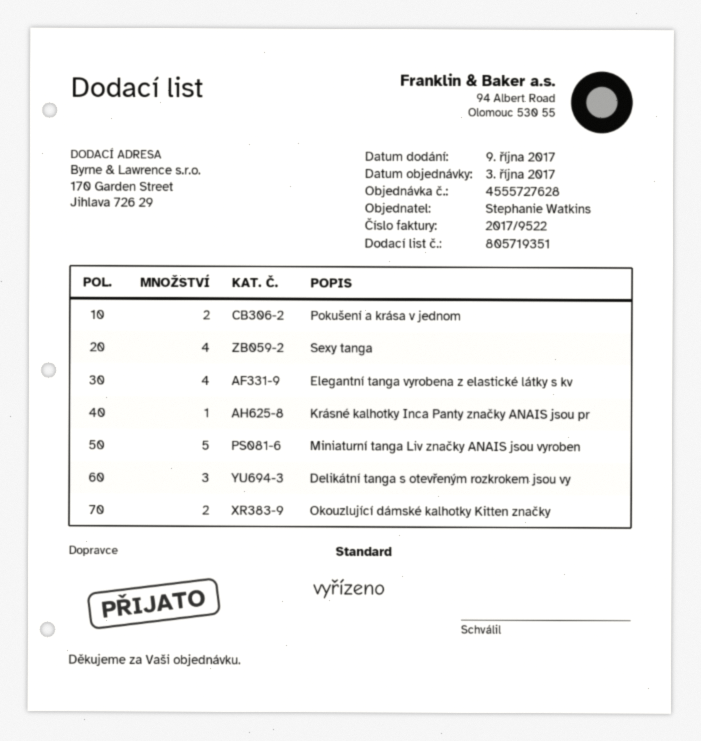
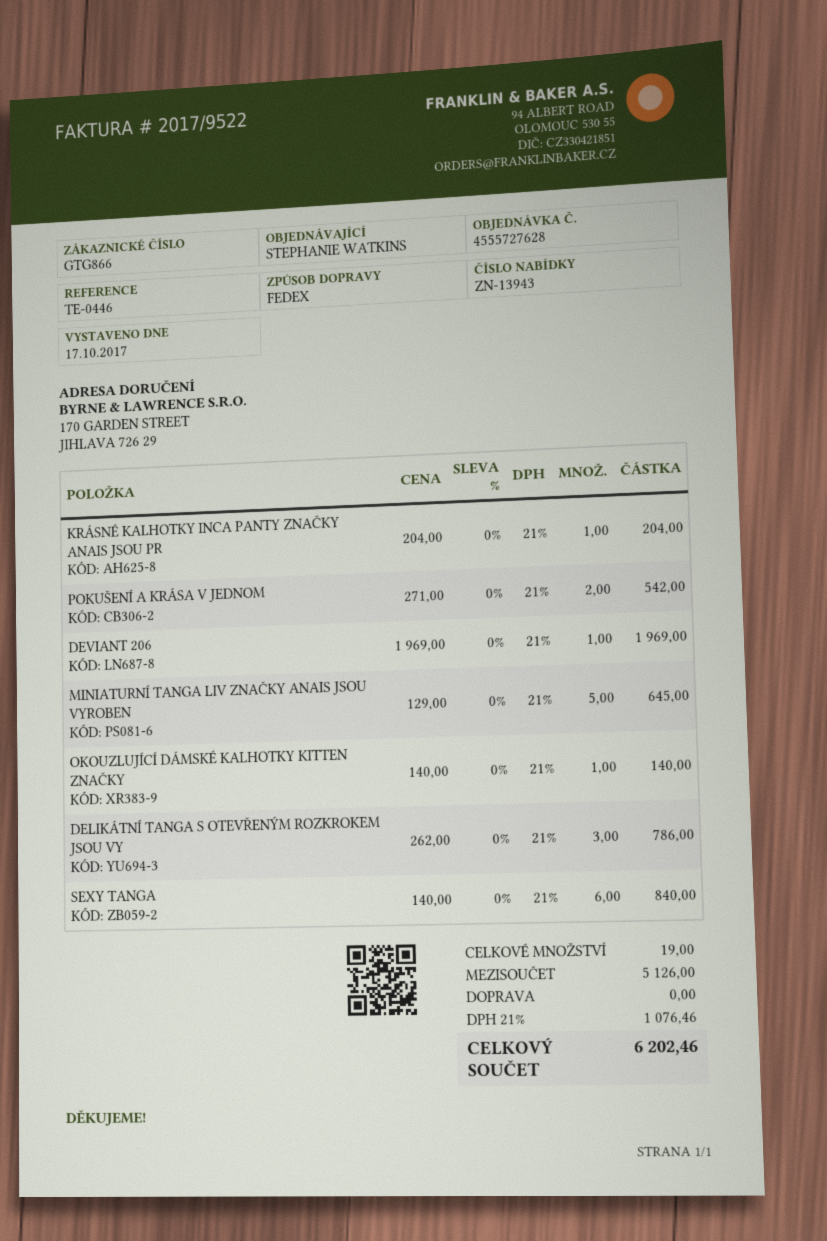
shipping method: standard -> FedEx
Sexy tanga: 4 -> 6
Elegantní tanga vyrobena z elastické látky s kv: 4 -> none
Okouzlující dámské kalhotky Kitten značky: 2 -> 1
DEVIANT 206: none -> 1

